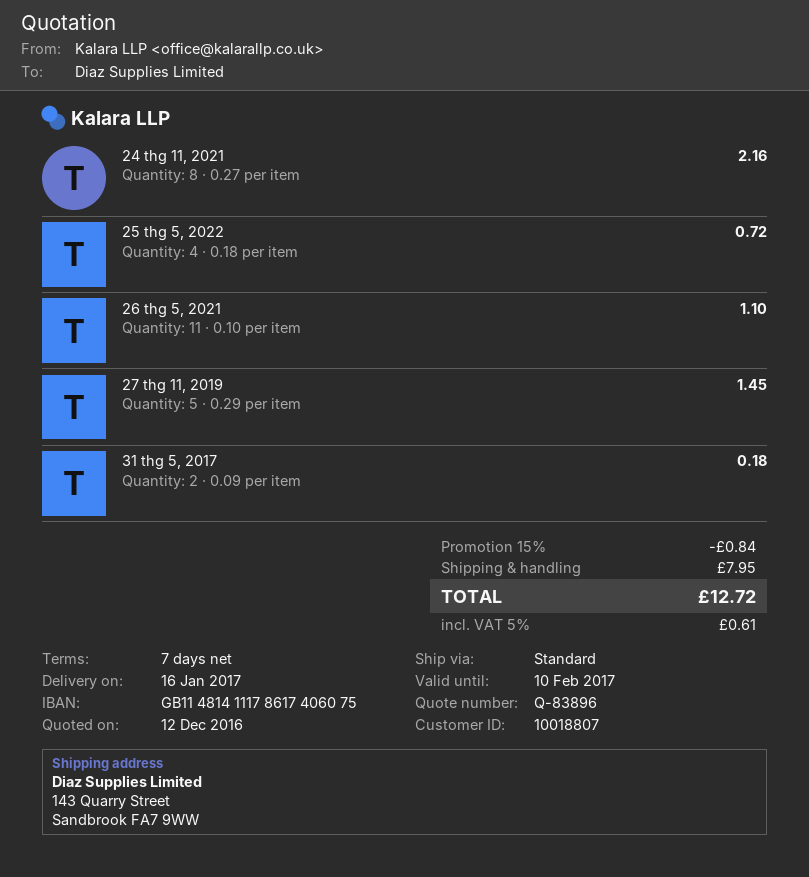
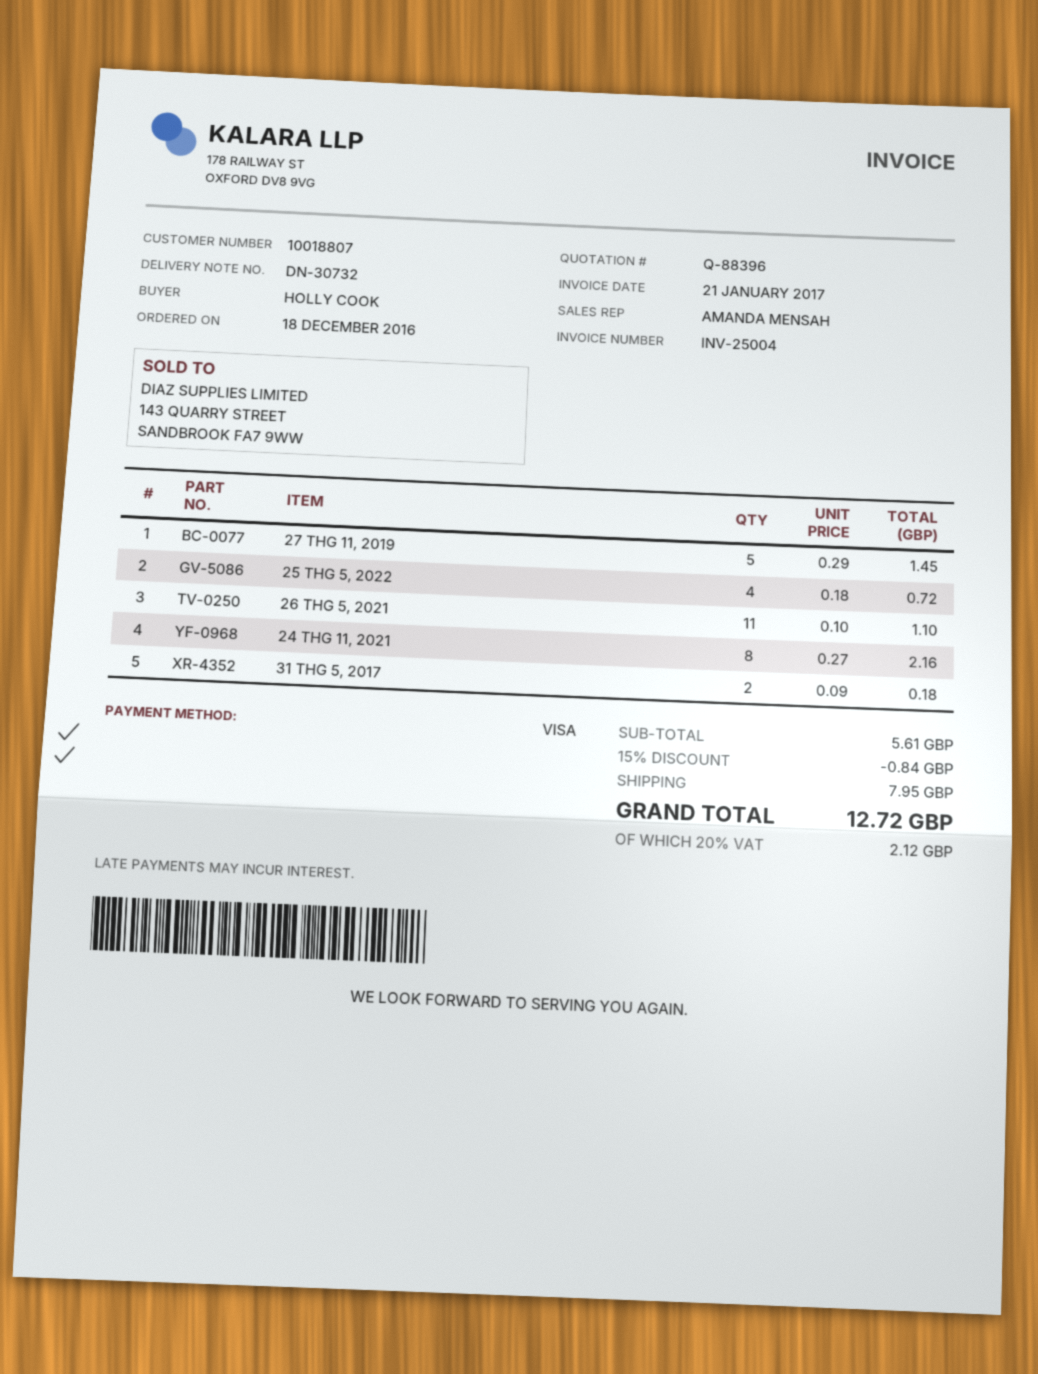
quote number: Q-83896 -> Q-88396
tax: 5% = 0.61 -> 20% = 2.12

